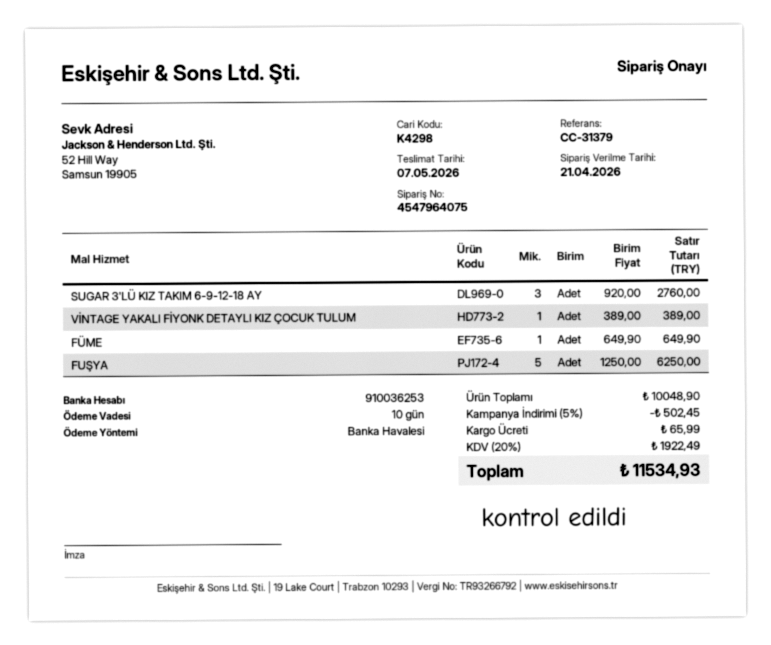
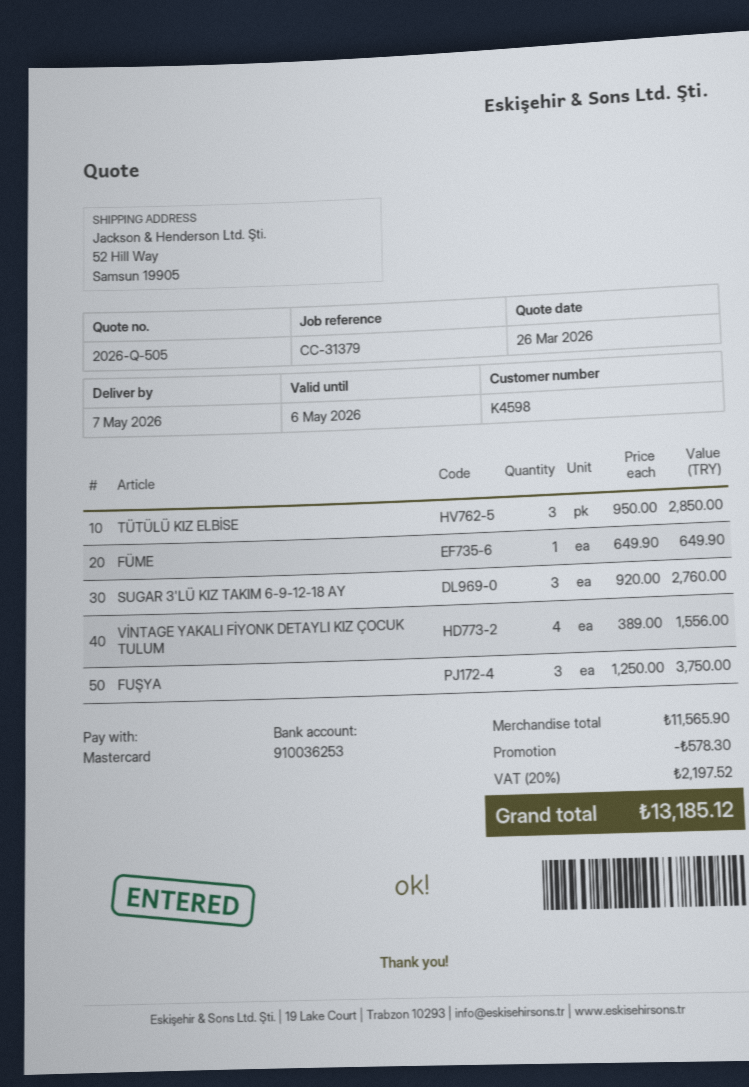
customer number: K4298 -> K4598
payment method: bank transfer -> Mastercard
VİNTAGE YAKALI FİYONK DETAYLI KIZ ÇOCUK TULUM: 1 x 389.00 = 389.00 -> 4 x 389.00 = 1556.00
FUŞYA: 5 x 1250.00 = 6250.00 -> 3 x 1250.00 = 3750.00
TÜTÜLÜ KIZ ELBİSE: none -> 3 x 950.00 = 2850.00
subtotal: 10048.90 -> 11565.90
discount: 502.45 -> 578.30
shipping: 65.99 -> none
tax: 20% = 1922.49 -> 20% = 2197.52
total: 11534.93 -> 13185.12

